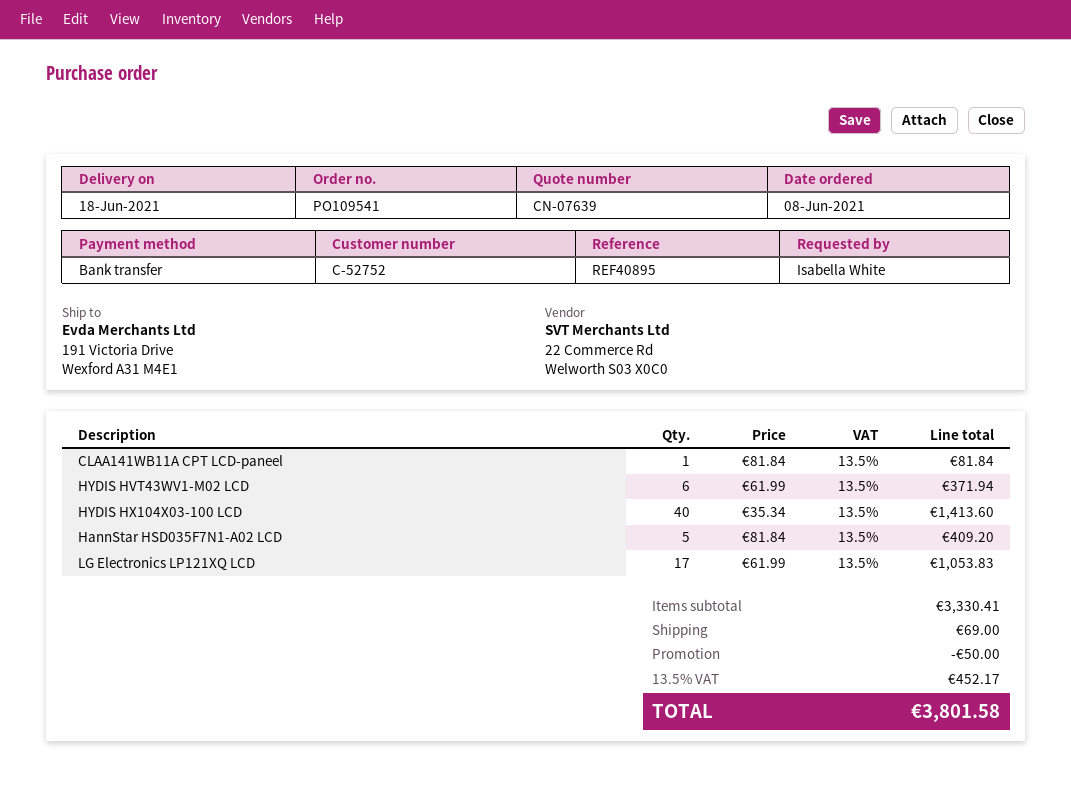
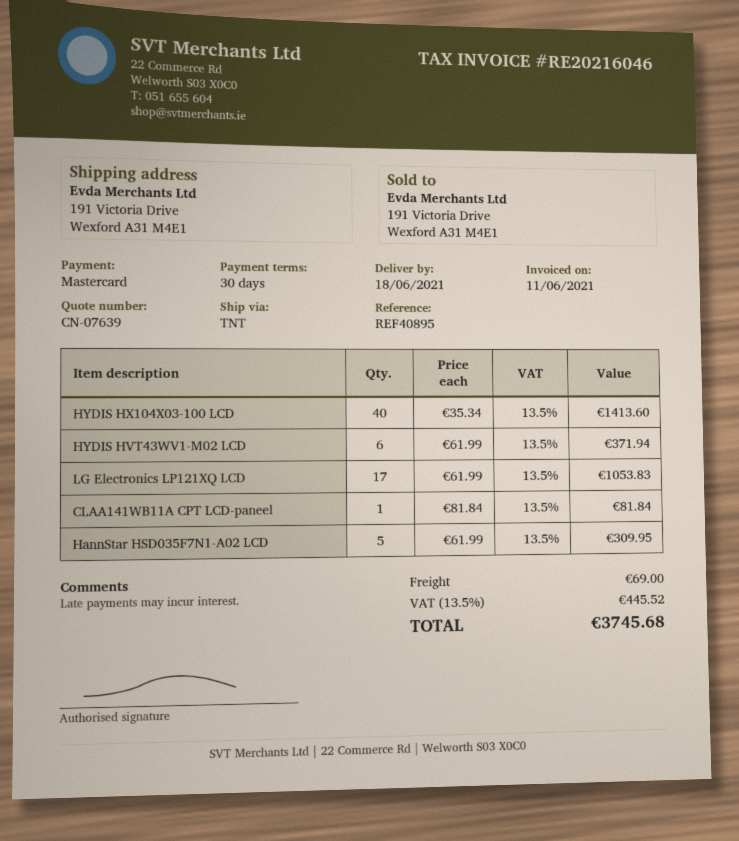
payment method: bank transfer -> Mastercard
HannStar HSD035F7N1-A02 LCD: 5 x 81.84 = 409.20 -> 5 x 61.99 = 309.95
discount: 50.00 -> none
tax: 13.5% = 452.17 -> 13.5% = 445.52
total: 3801.58 -> 3745.68

